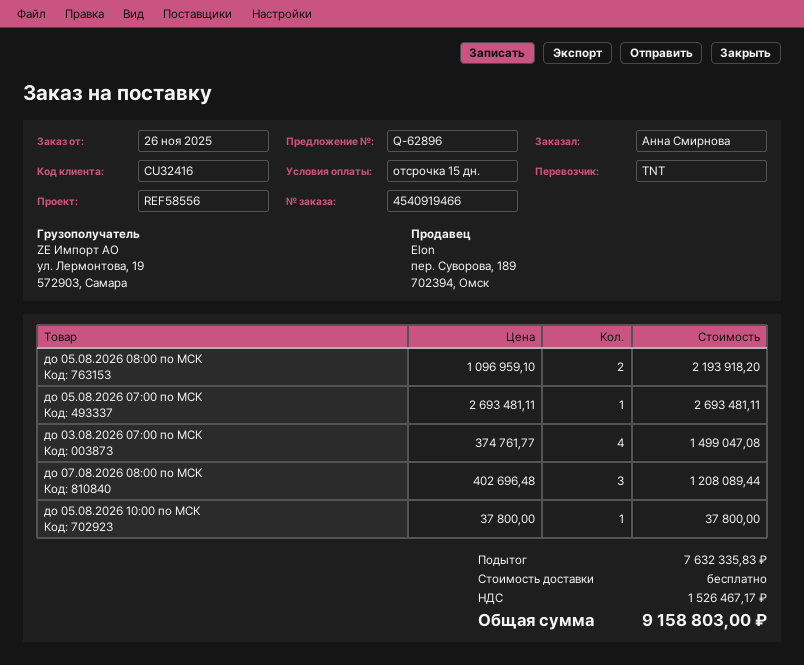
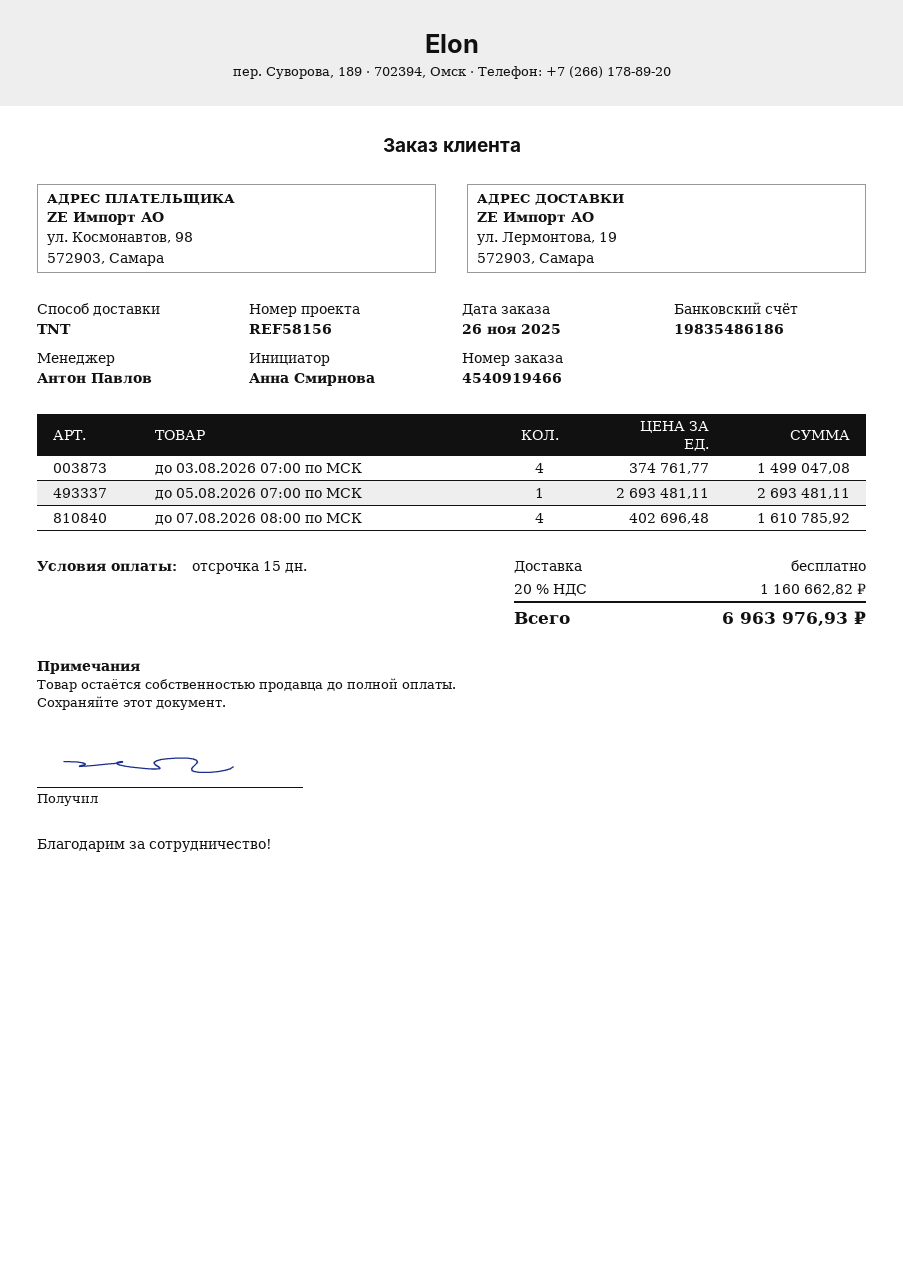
reference: REF58556 -> REF58156
до 05.08.2026 08:00 по МСК: 2 x 1096959.10 = 2193918.20 -> none
до 07.08.2026 08:00 по МСК: 3 x 402696.48 = 1208089.44 -> 4 x 402696.48 = 1610785.92
до 05.08.2026 10:00 по МСК: 1 x 37800.00 = 37800.00 -> none
tax: 1526467.17 -> 1160662.82
total: 9158803.00 -> 6963976.93

